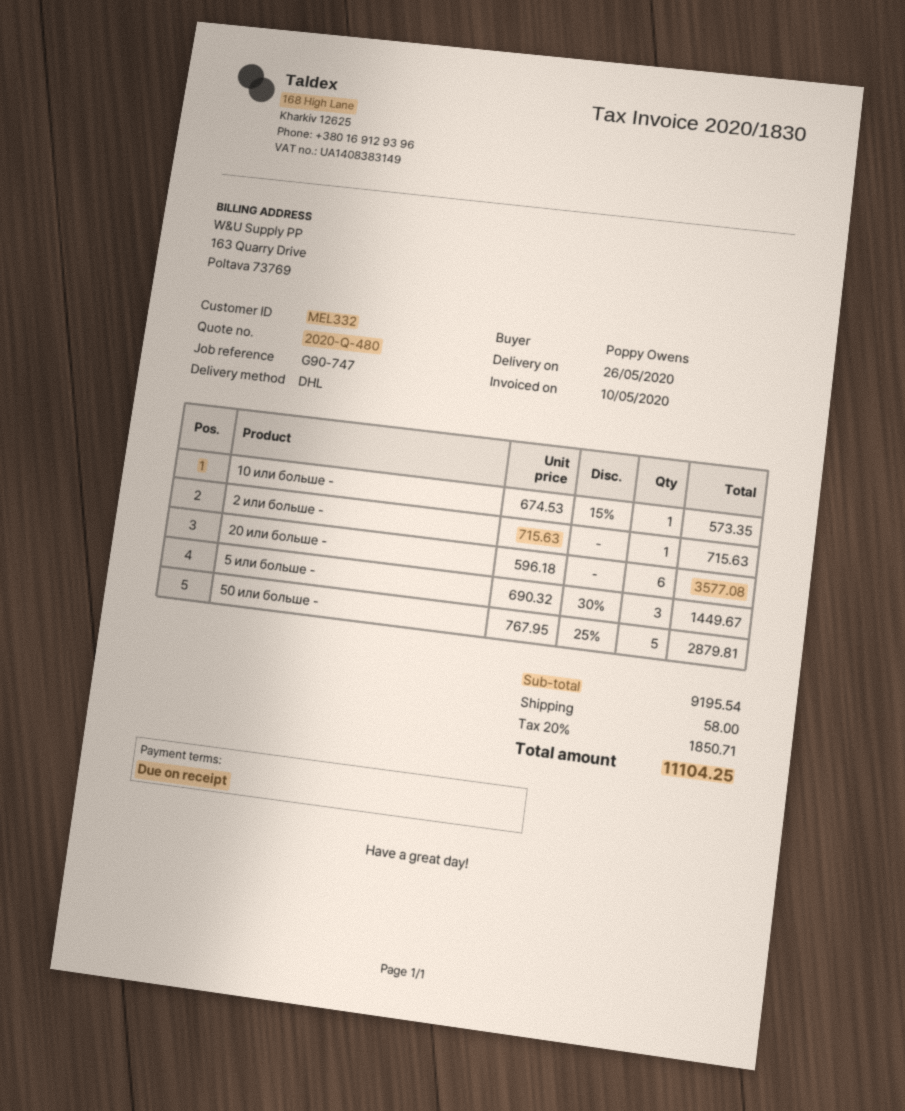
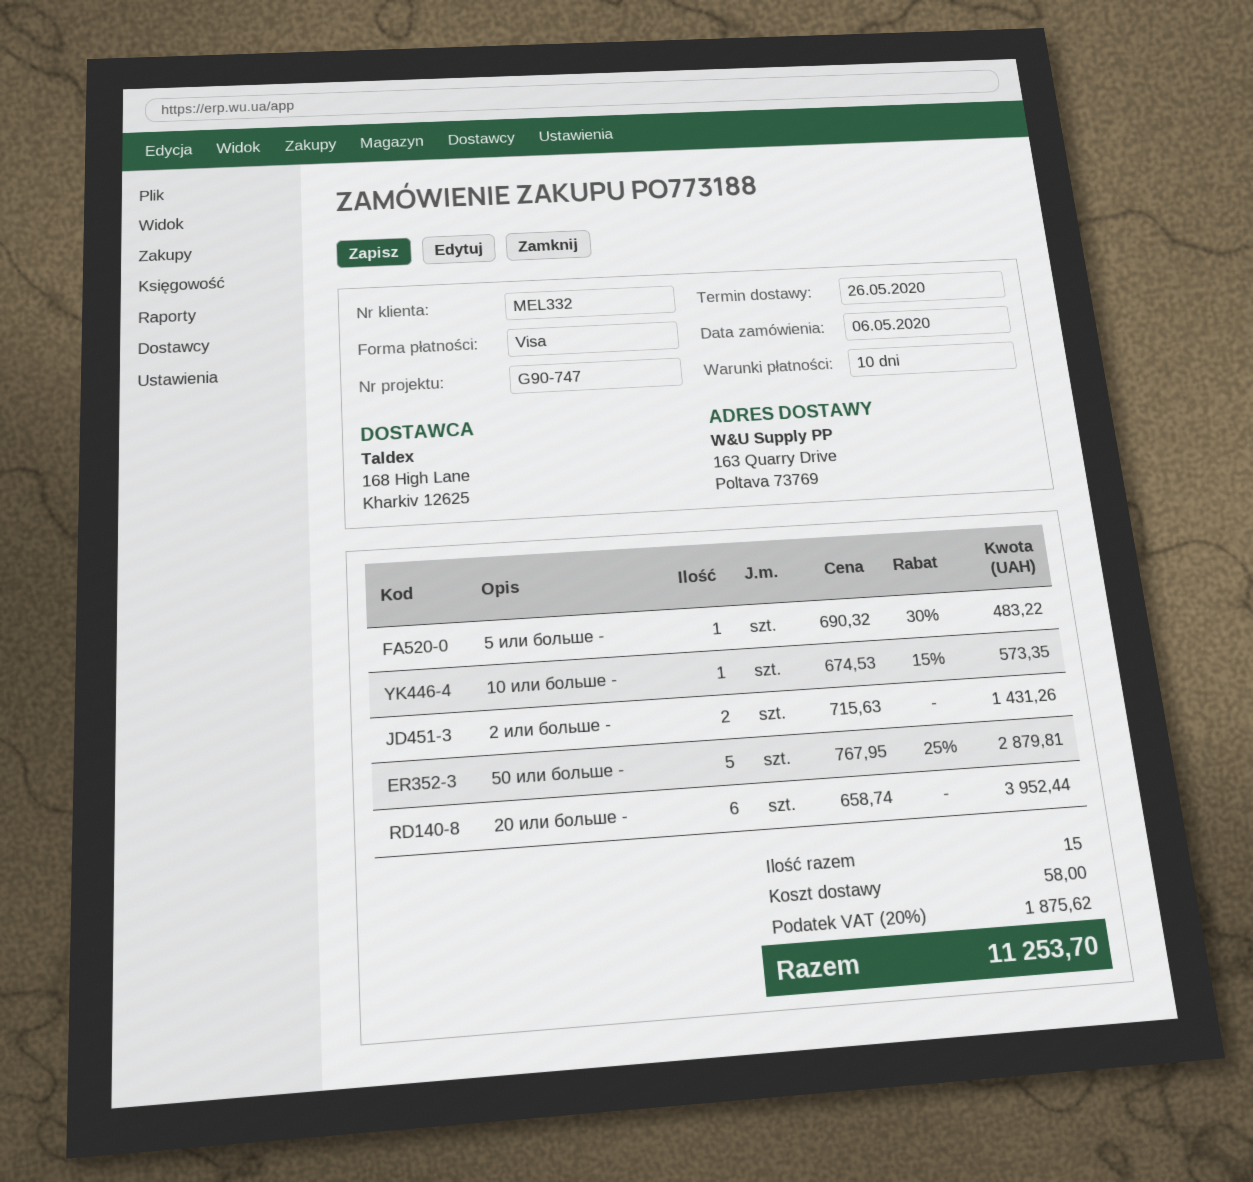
payment terms: on receipt -> 10 days
2 или больше -: 1 x 715.63 = 715.63 -> 2 x 715.63 = 1431.26
20 или больше -: 6 x 596.18 = 3577.08 -> 6 x 658.74 = 3952.44
5 или больше -: 3 x 690.32 - 30% = 1449.67 -> 1 x 690.32 - 30% = 483.22
tax: 20% = 1850.71 -> 20% = 1875.62
total: 11104.25 -> 11253.70

